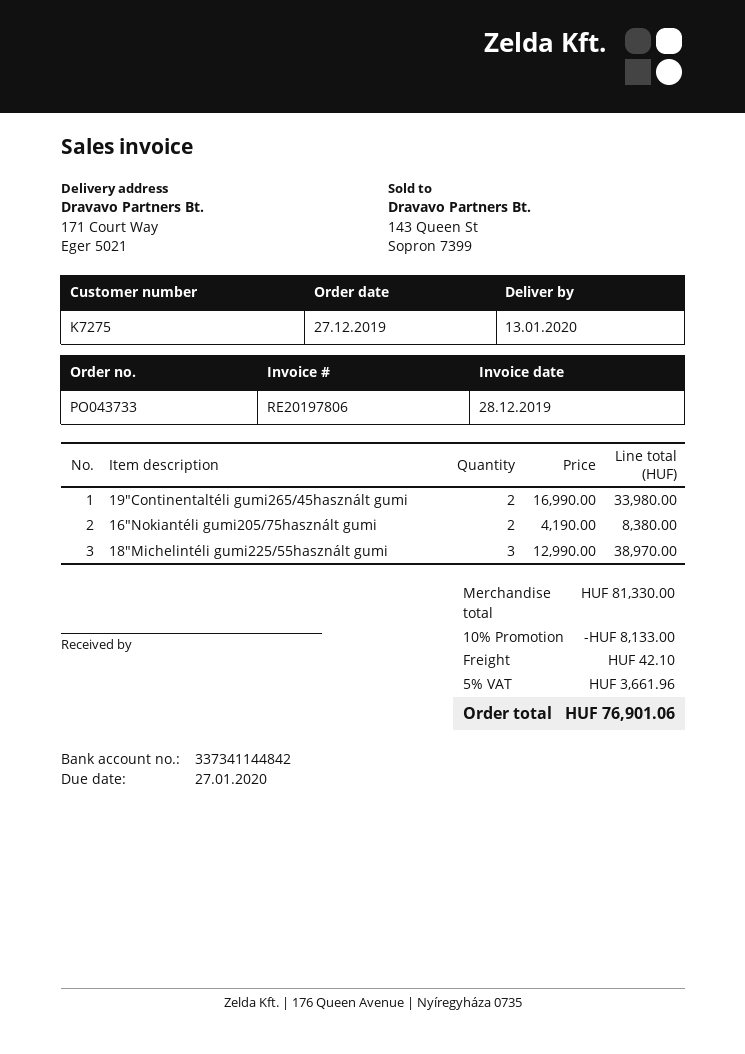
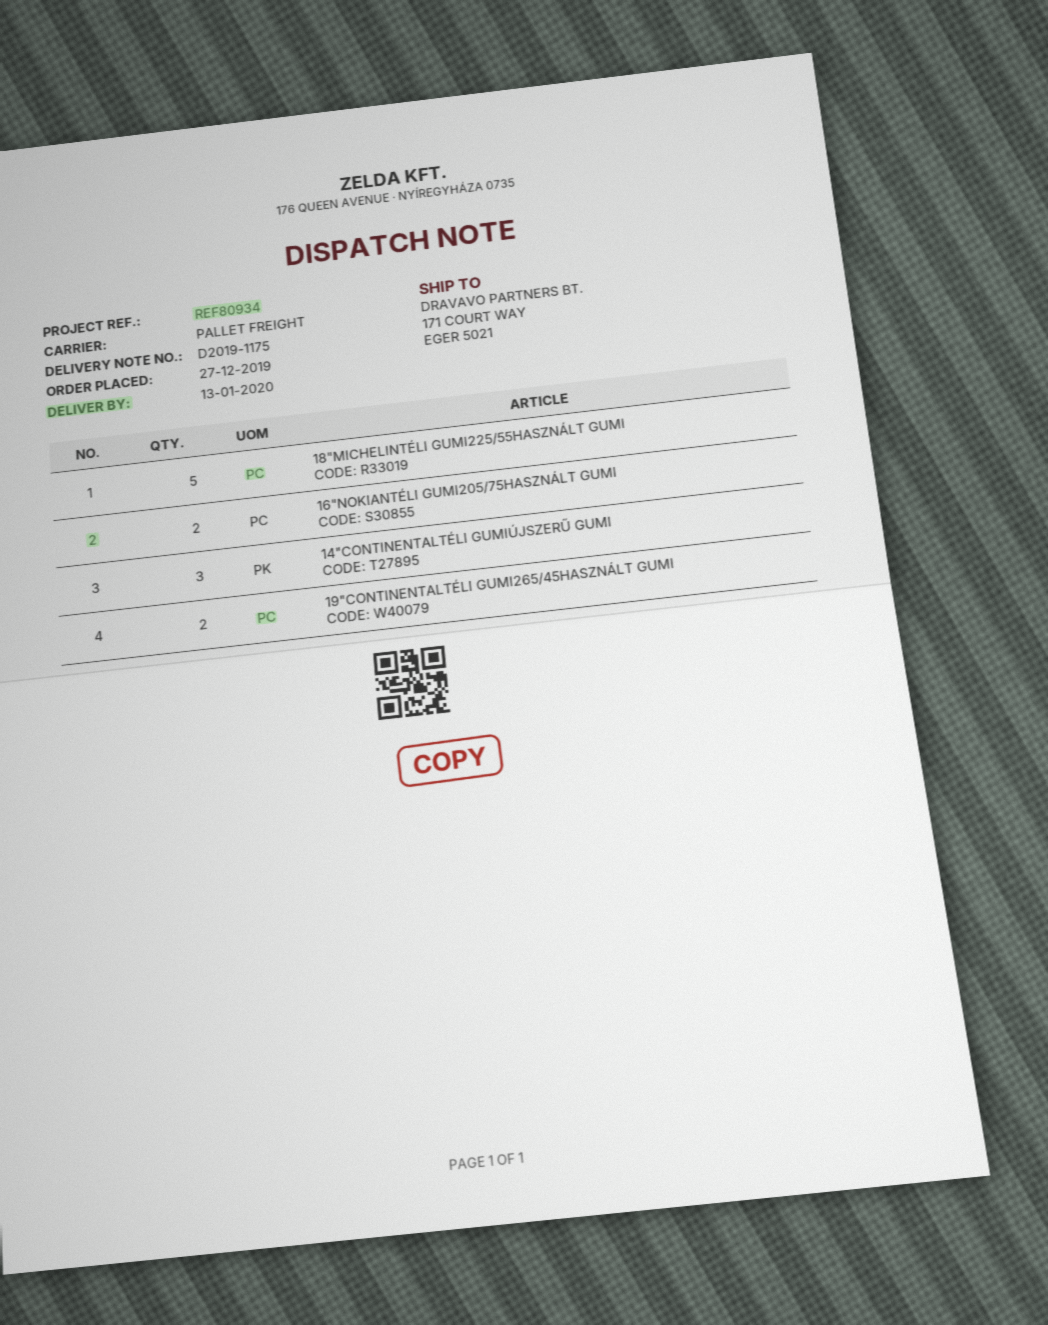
18"Michelintéli gumi225/55használt gumi: 3 -> 5
14"CONTINENTALTÉLI GUMIÚJSZERŰ GUMI: none -> 3

